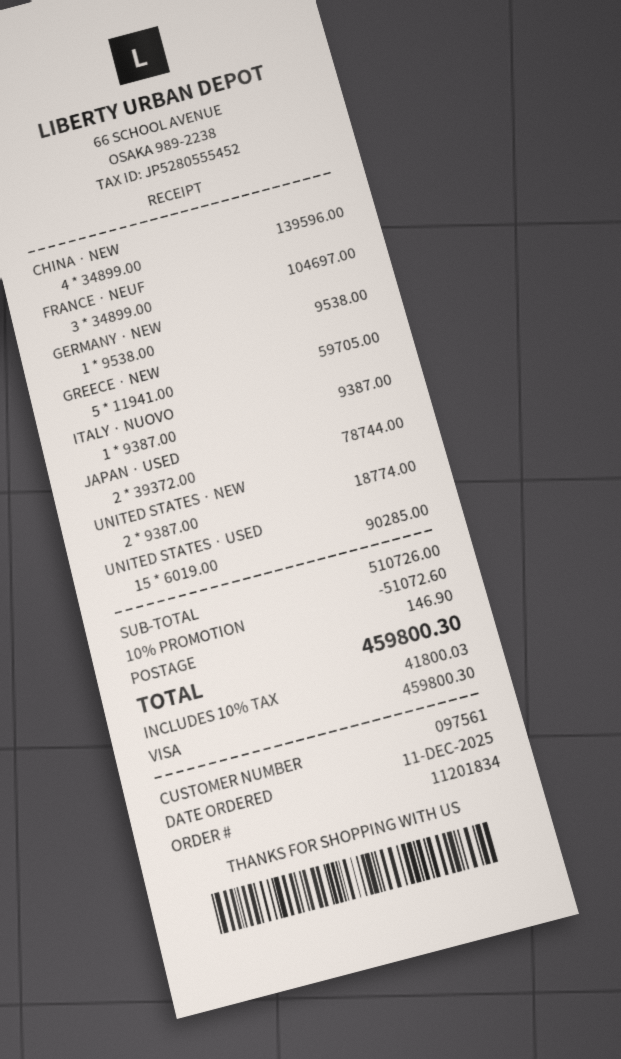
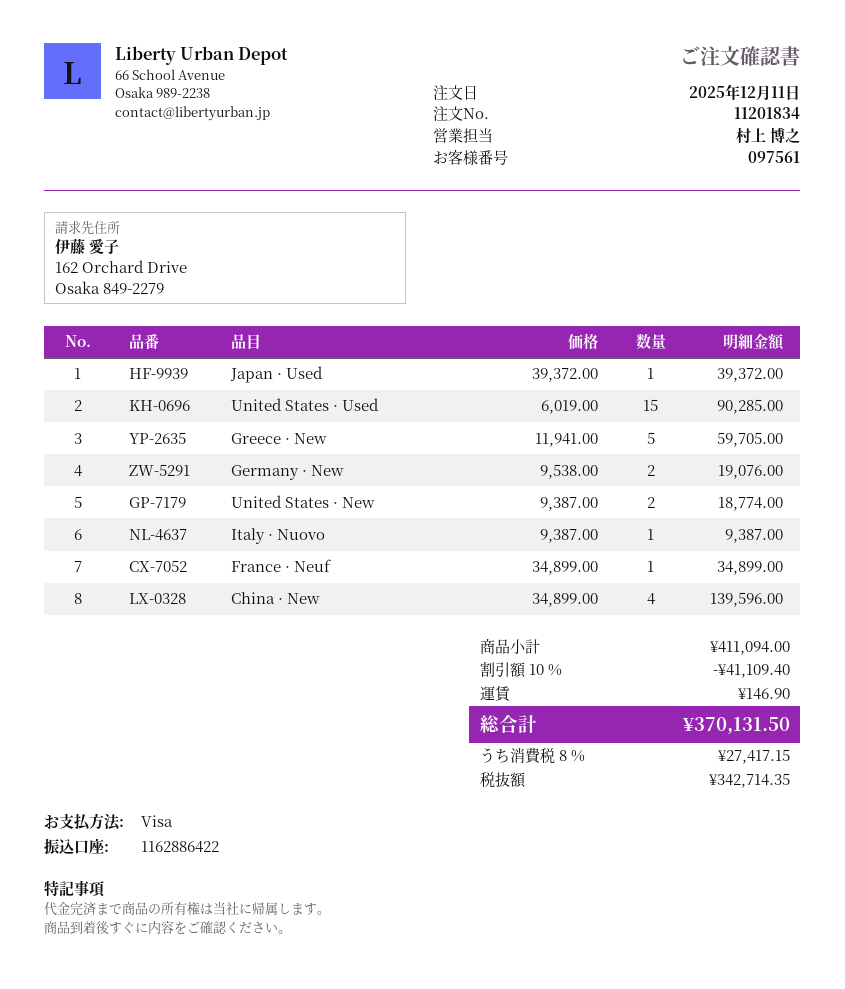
FRANCE · NEUF: 3 x 34899.00 = 104697.00 -> 1 x 34899.00 = 34899.00
GERMANY · NEW: 1 x 9538.00 = 9538.00 -> 2 x 9538.00 = 19076.00
JAPAN · USED: 2 x 39372.00 = 78744.00 -> 1 x 39372.00 = 39372.00
subtotal: 510726.00 -> 411094.00
discount: 10% = 51072.60 -> 10% = 41109.40
tax: 10% = 41800.03 -> 8% = 27417.15
total: 459800.30 -> 370131.50

